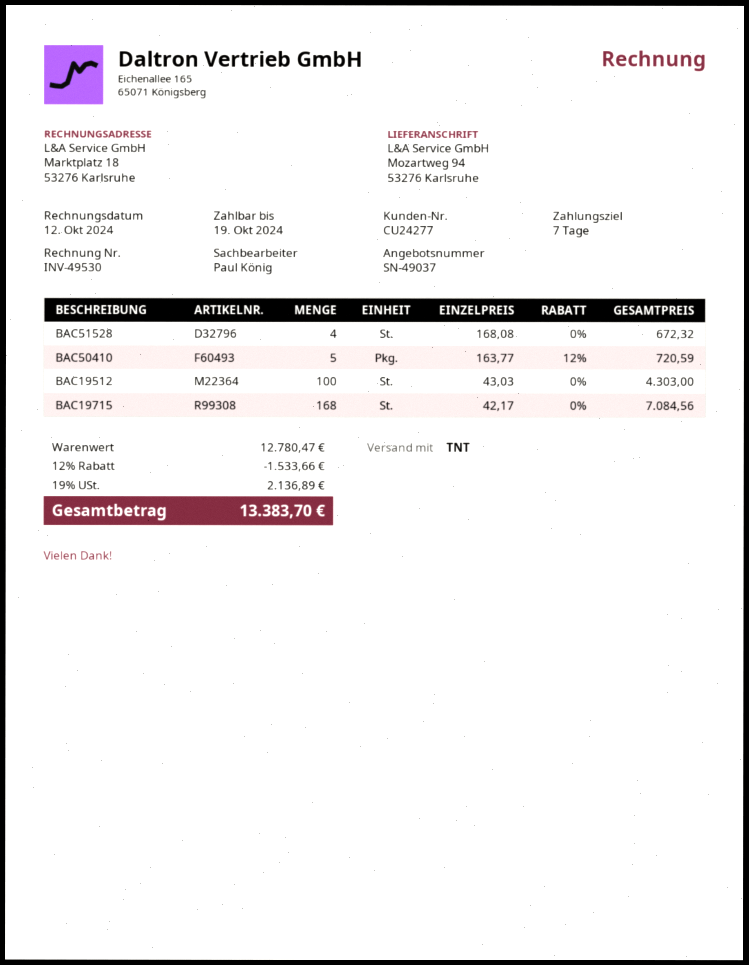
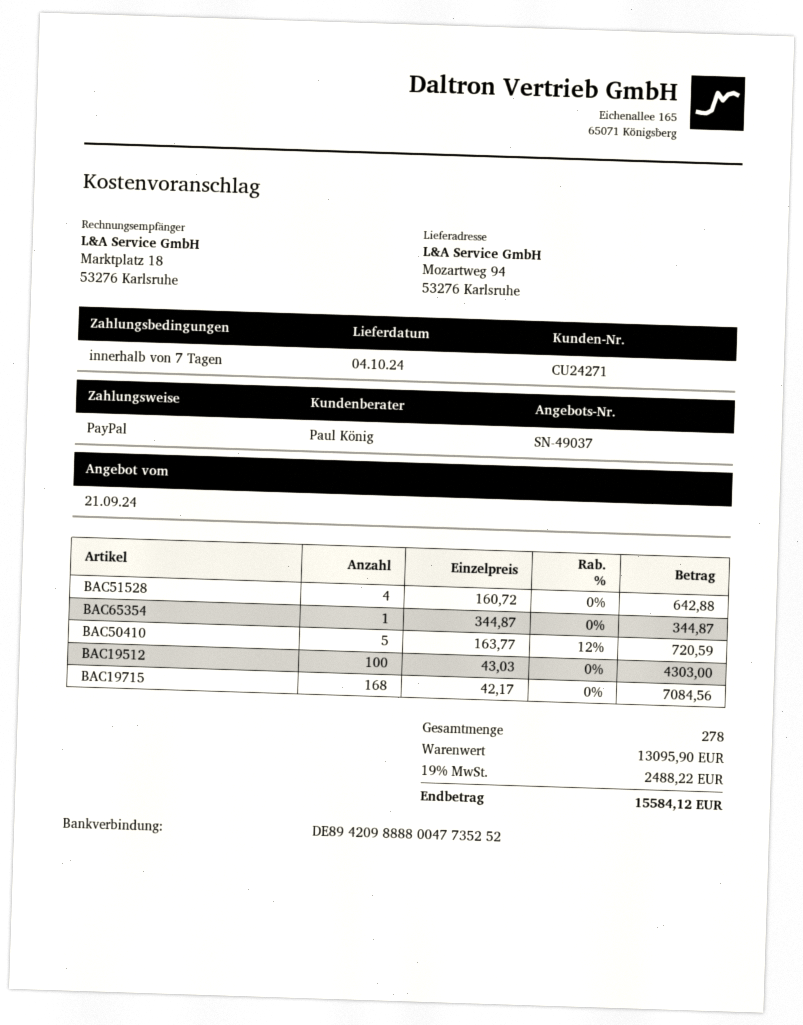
customer number: CU24277 -> CU24271
BAC51528: 4 x 168.08 = 672.32 -> 4 x 160.72 = 642.88
BAC65354: none -> 1 x 344.87 = 344.87
subtotal: 12780.47 -> 13095.90
discount: 12% = 1533.66 -> none
tax: 19% = 2136.89 -> 19% = 2488.22
total: 13383.70 -> 15584.12

